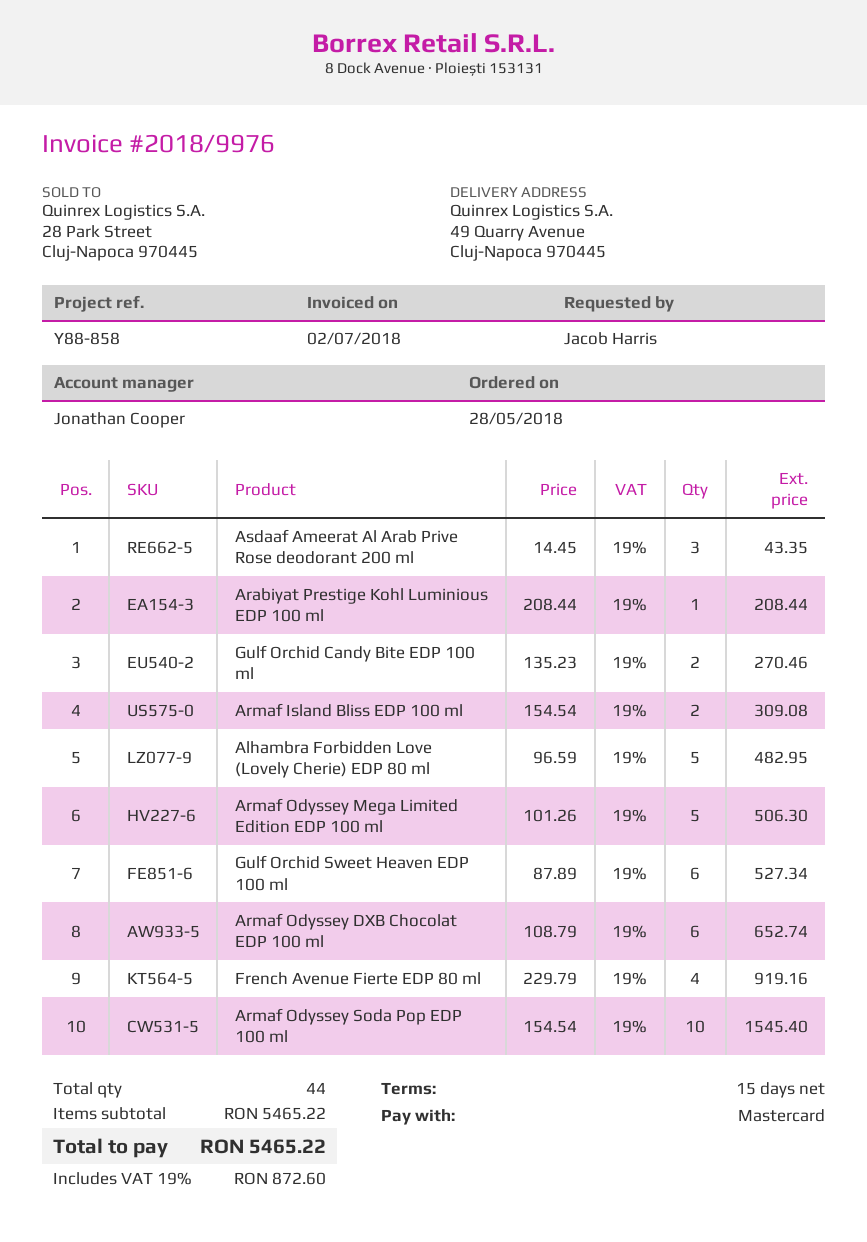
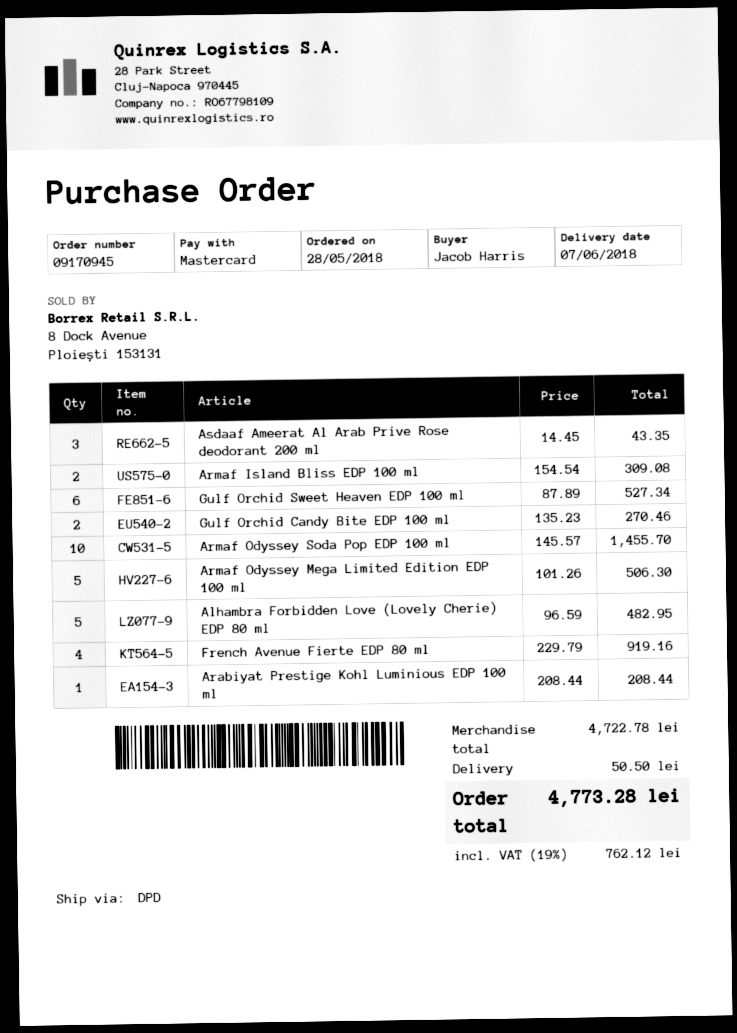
Armaf Odyssey DXB Chocolat EDP 100 ml: 6 x 108.79 = 652.74 -> none
Armaf Odyssey Soda Pop EDP 100 ml: 10 x 154.54 = 1545.40 -> 10 x 145.57 = 1455.70
subtotal: 5465.22 -> 4722.78
shipping: none -> 50.50
tax: 19% = 872.60 -> 19% = 762.12
total: 5465.22 -> 4773.28

